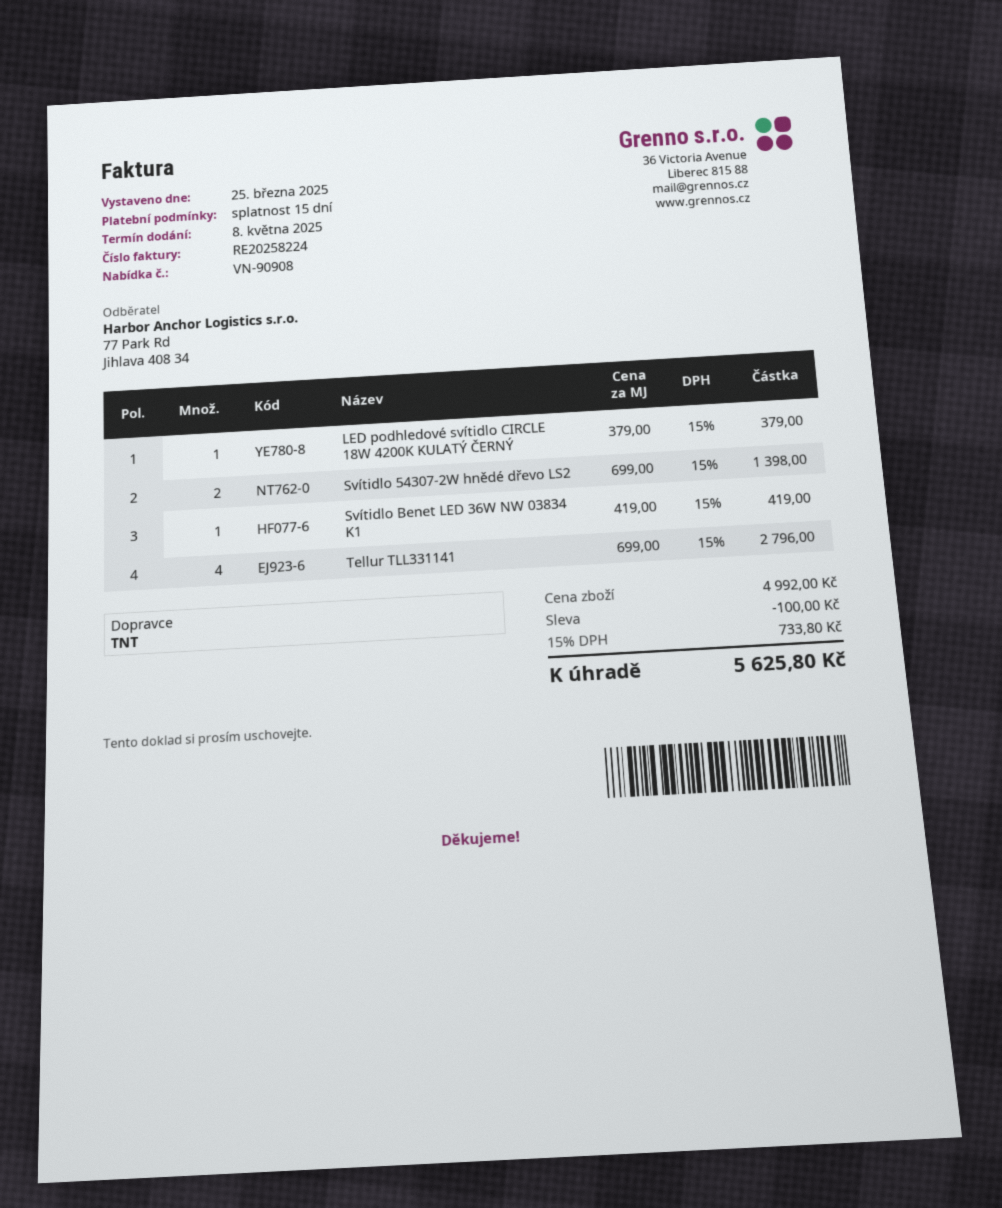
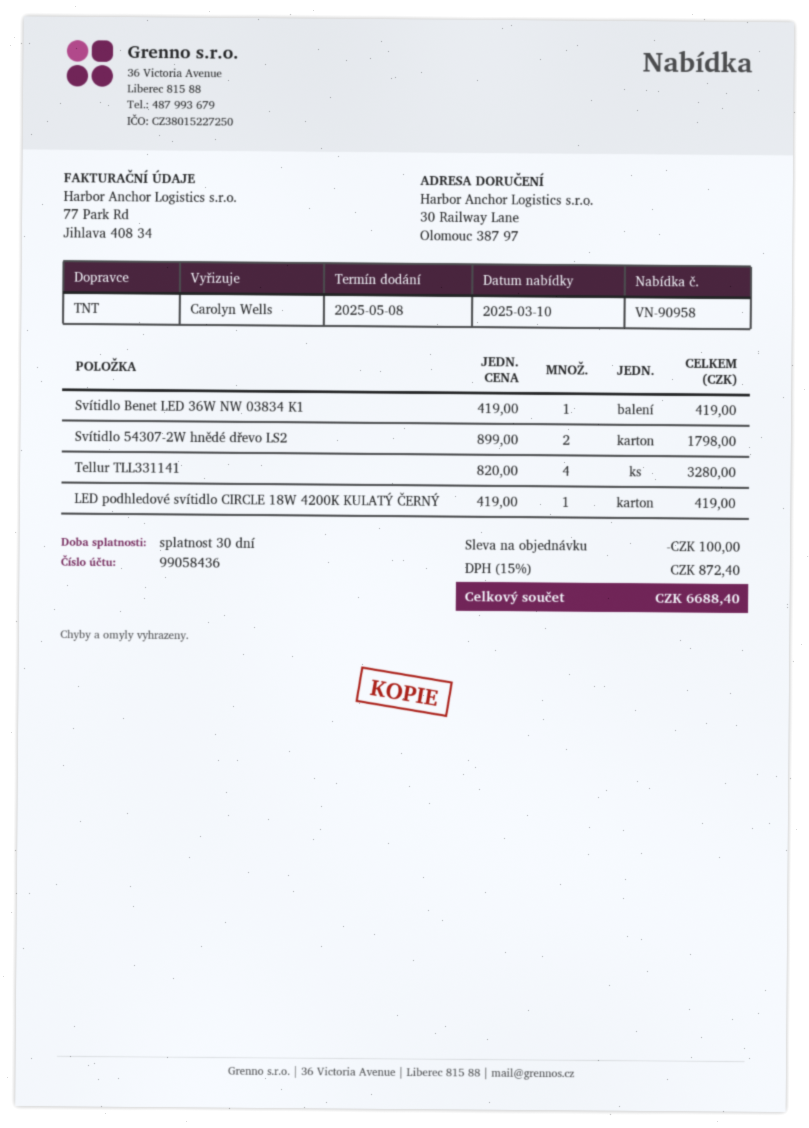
quote number: VN-90908 -> VN-90958
payment terms: 15 days -> 30 days
LED podhledové svítidlo CIRCLE 18W 4200K KULATÝ ČERNÝ: 1 x 379.00 = 379.00 -> 1 x 419.00 = 419.00
Svítidlo 54307-2W hnědé dřevo LS2: 2 x 699.00 = 1398.00 -> 2 x 899.00 = 1798.00
Tellur TLL331141: 4 x 699.00 = 2796.00 -> 4 x 820.00 = 3280.00
tax: 15% = 733.80 -> 15% = 872.40
total: 5625.80 -> 6688.40

